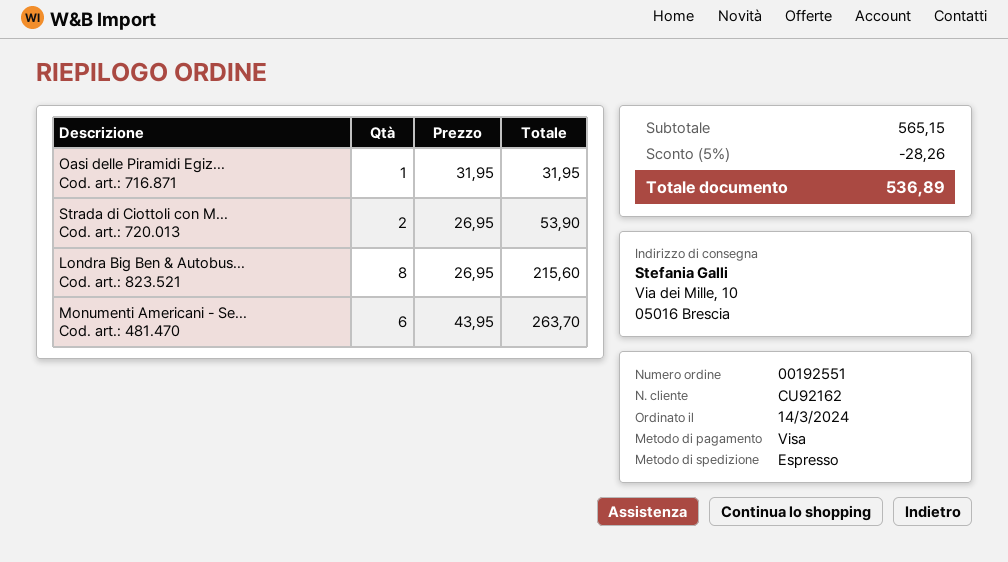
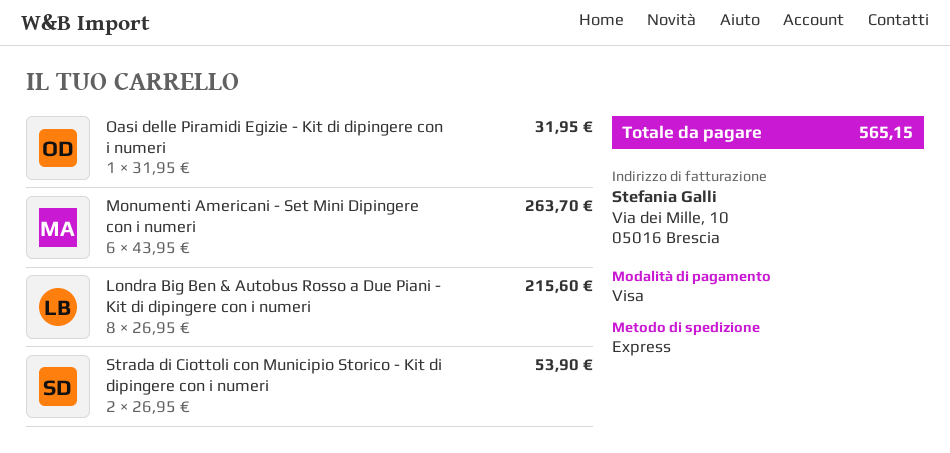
discount: 5% = 28.26 -> none
total: 536.89 -> 565.15

